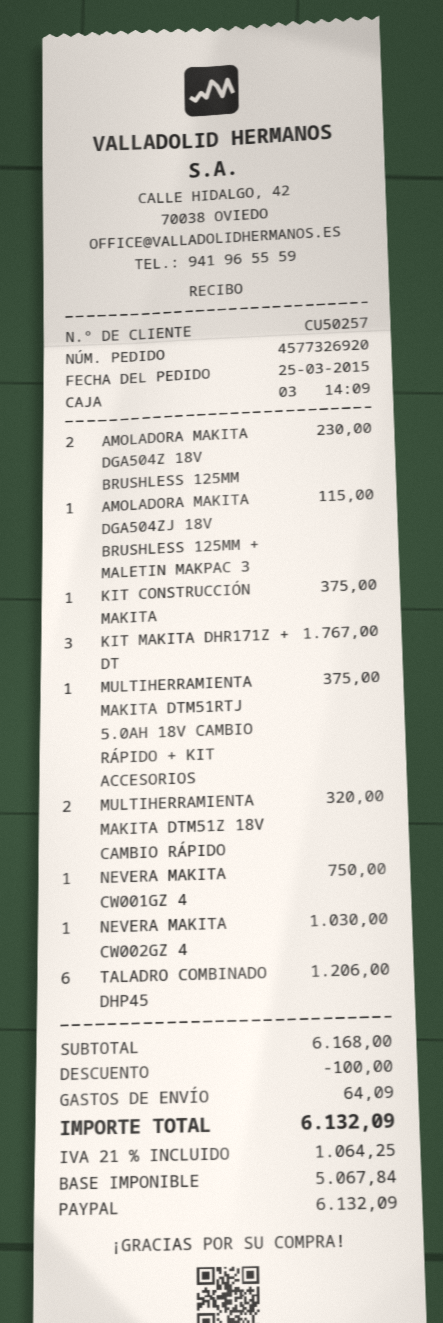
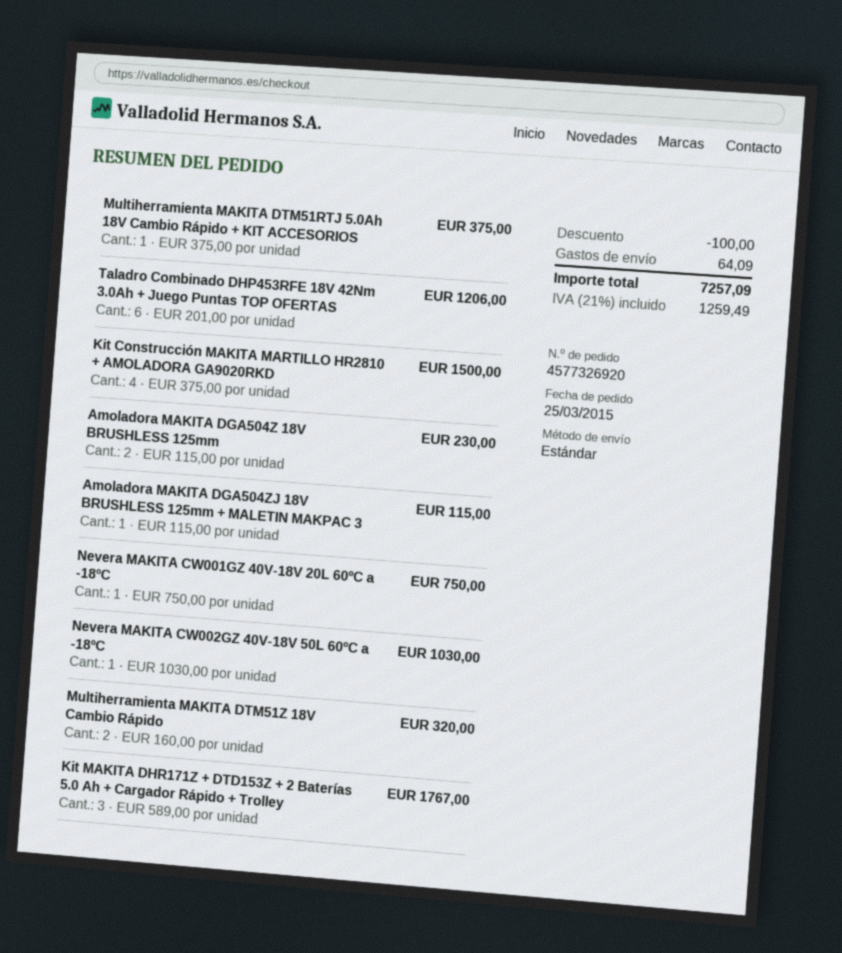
KIT CONSTRUCCIÓN MAKITA: 1 for 375.00 -> 4 for 1500.00
tax: 21% = 1064.25 -> 21% = 1259.49
total: 6132.09 -> 7257.09

